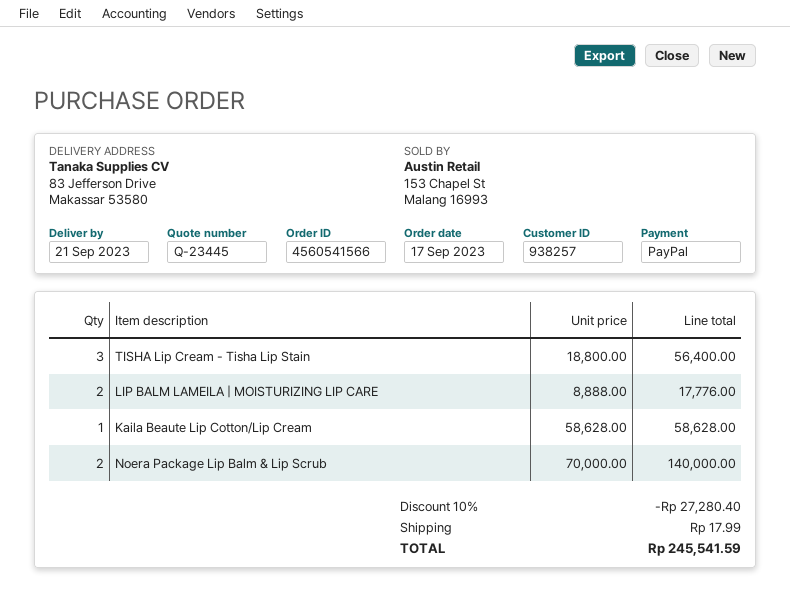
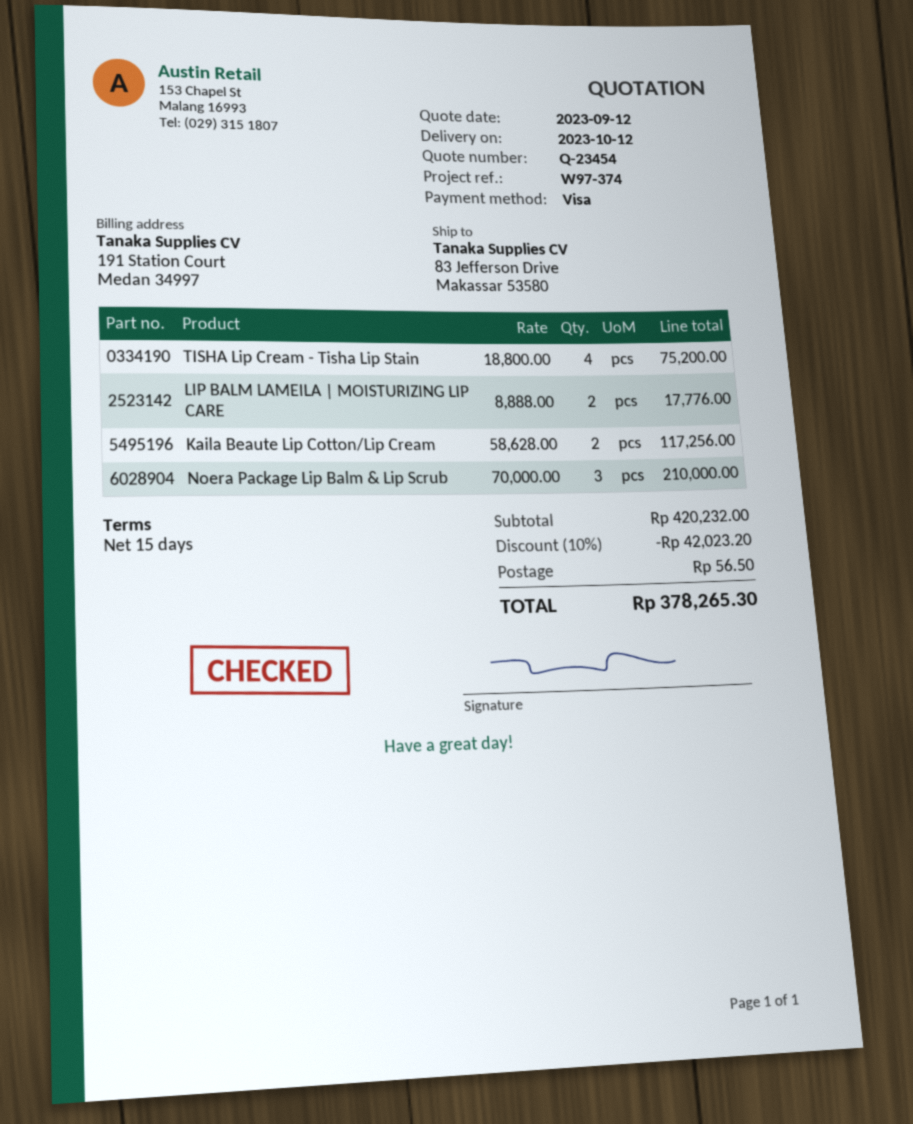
quote number: Q-23445 -> Q-23454
delivery date: 2023-09-21 -> 2023-10-12
payment method: PayPal -> Visa
TISHA Lip Cream - Tisha Lip Stain: 3 x 18800.00 = 56400.00 -> 4 x 18800.00 = 75200.00
Kaila Beaute Lip Cotton/Lip Cream: 1 x 58628.00 = 58628.00 -> 2 x 58628.00 = 117256.00
Noera Package Lip Balm & Lip Scrub: 2 x 70000.00 = 140000.00 -> 3 x 70000.00 = 210000.00
discount: 10% = 27280.40 -> 10% = 42023.20
shipping: 17.99 -> 56.50
total: 245541.59 -> 378265.30

